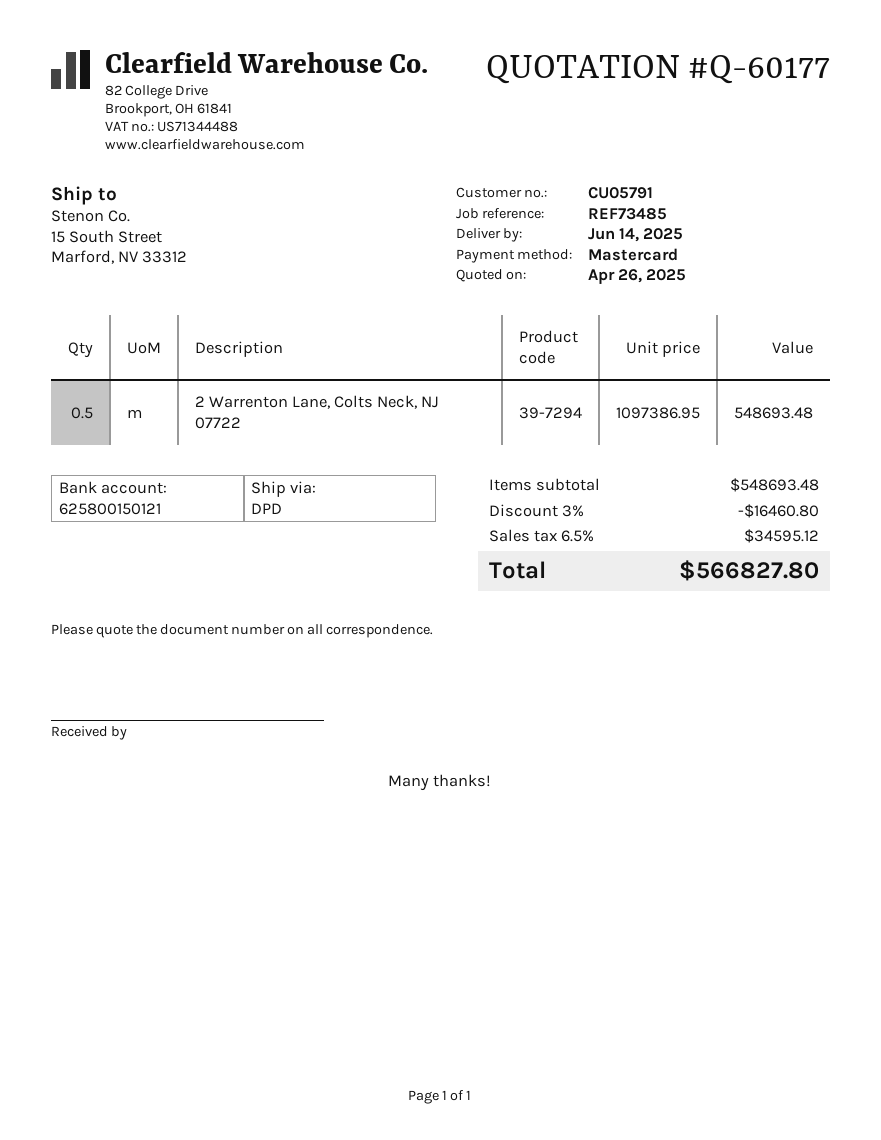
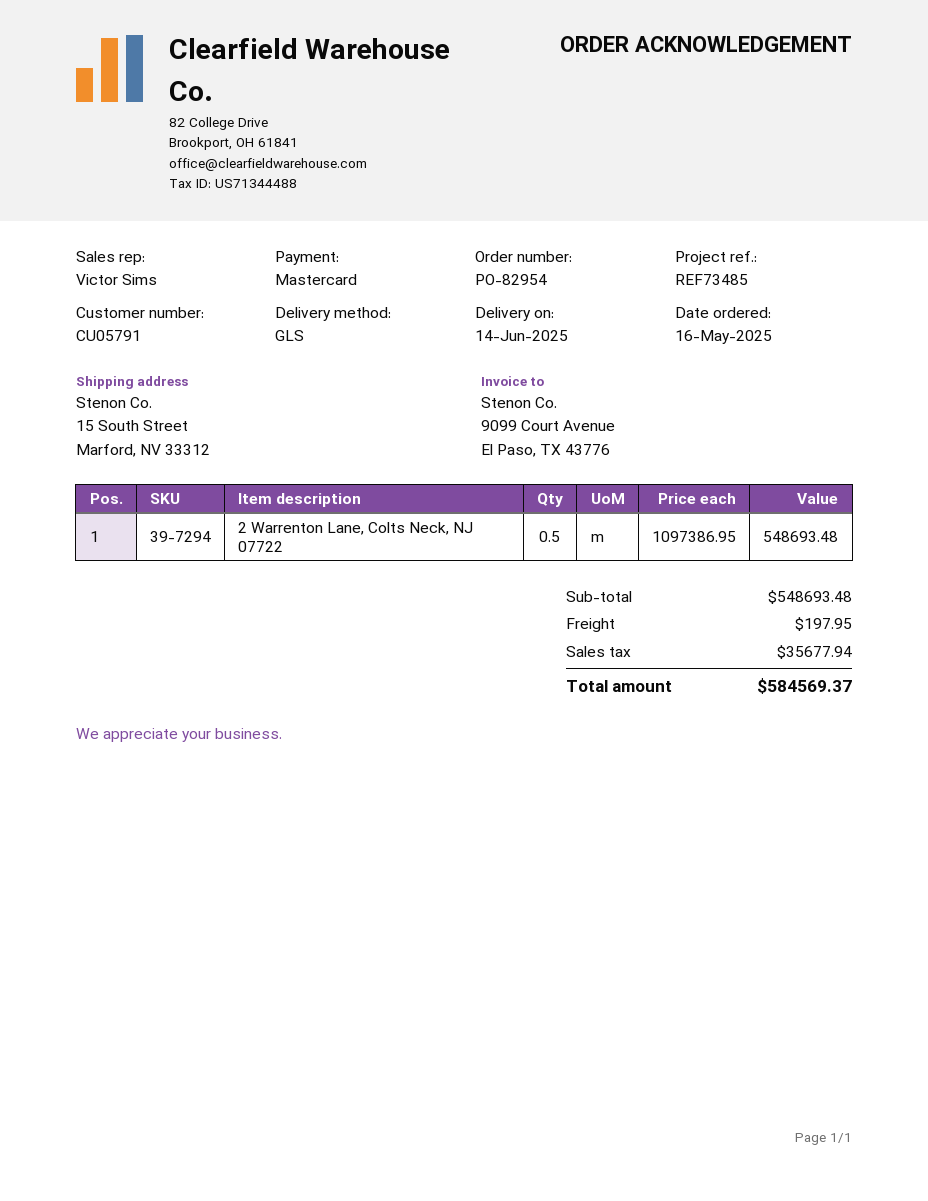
shipping method: DPD -> GLS
discount: 3% = 16460.80 -> none
shipping: none -> 197.95
tax: 34595.12 -> 35677.94
total: 566827.80 -> 584569.37

